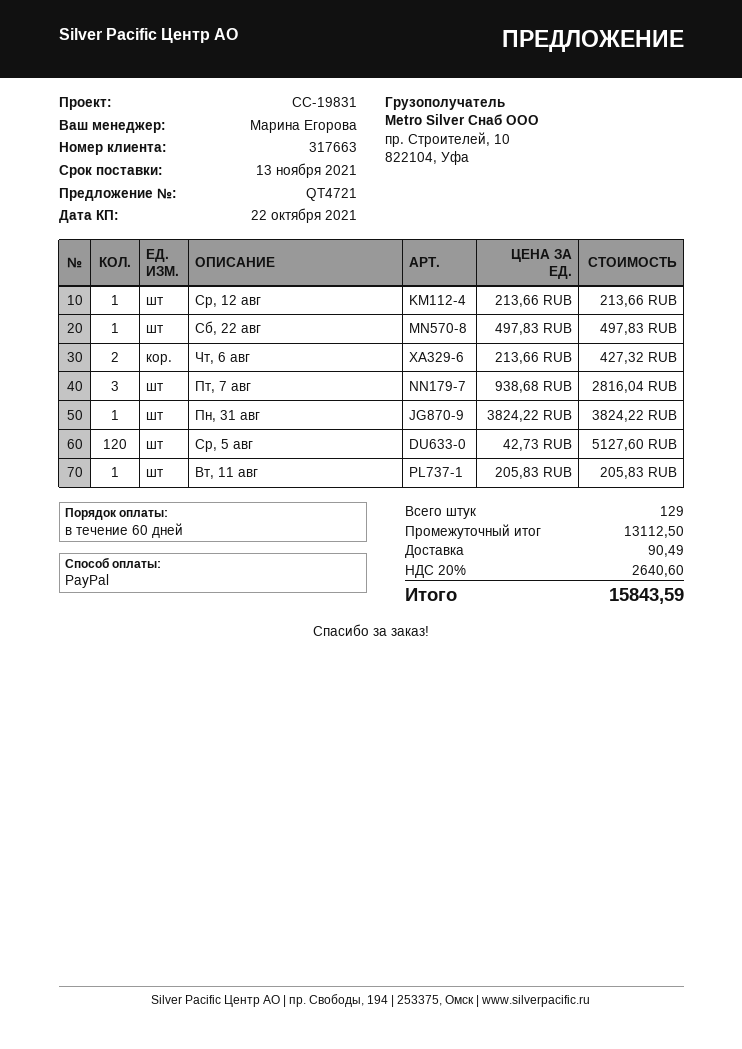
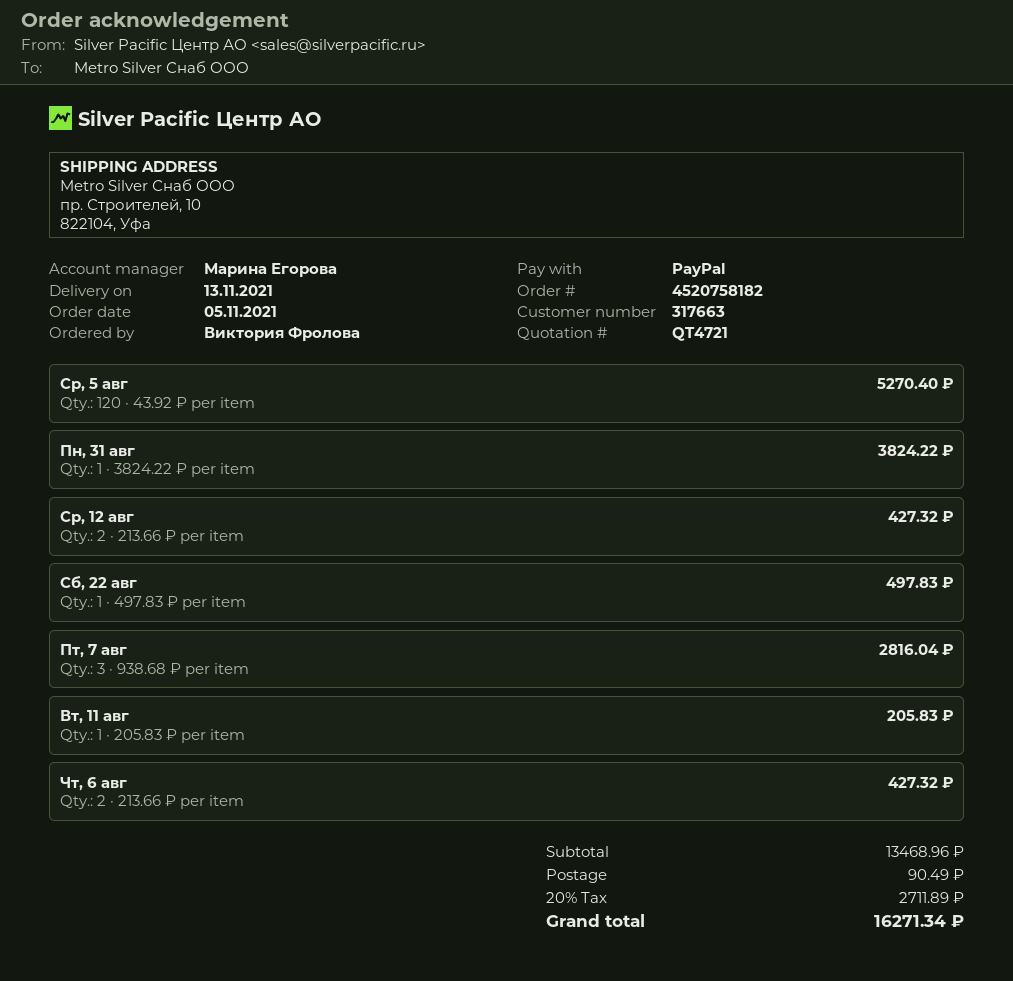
Ср, 12 авг: 1 x 213.66 = 213.66 -> 2 x 213.66 = 427.32
Ср, 5 авг: 120 x 42.73 = 5127.60 -> 120 x 43.92 = 5270.40
subtotal: 13112.50 -> 13468.96
tax: 20% = 2640.60 -> 20% = 2711.89
total: 15843.59 -> 16271.34

